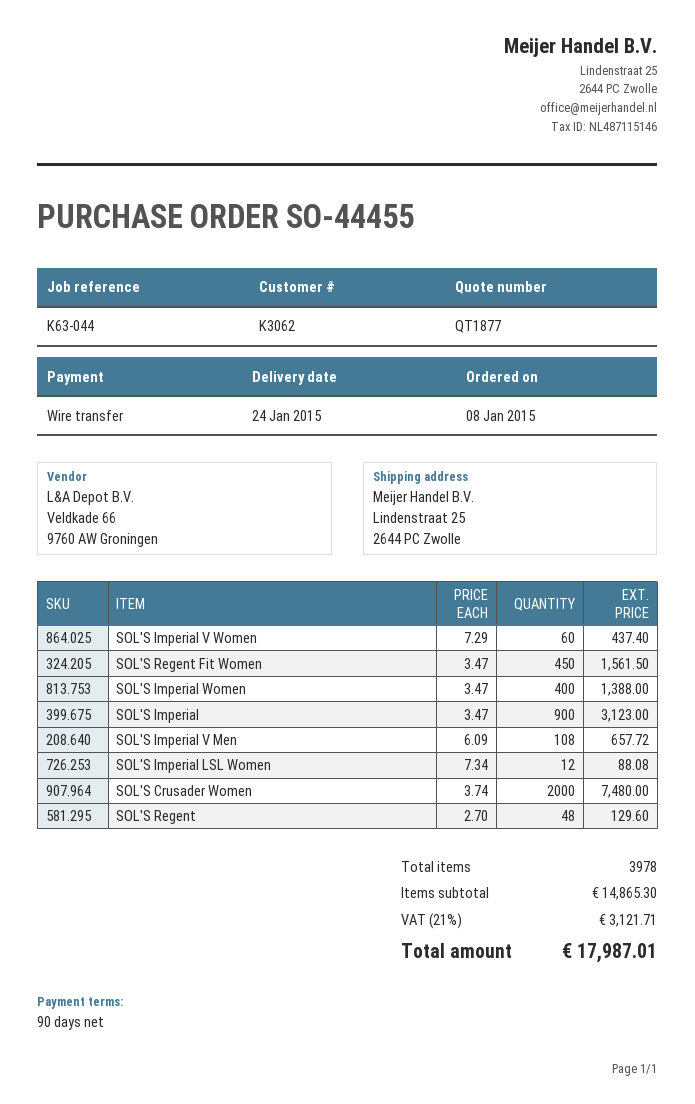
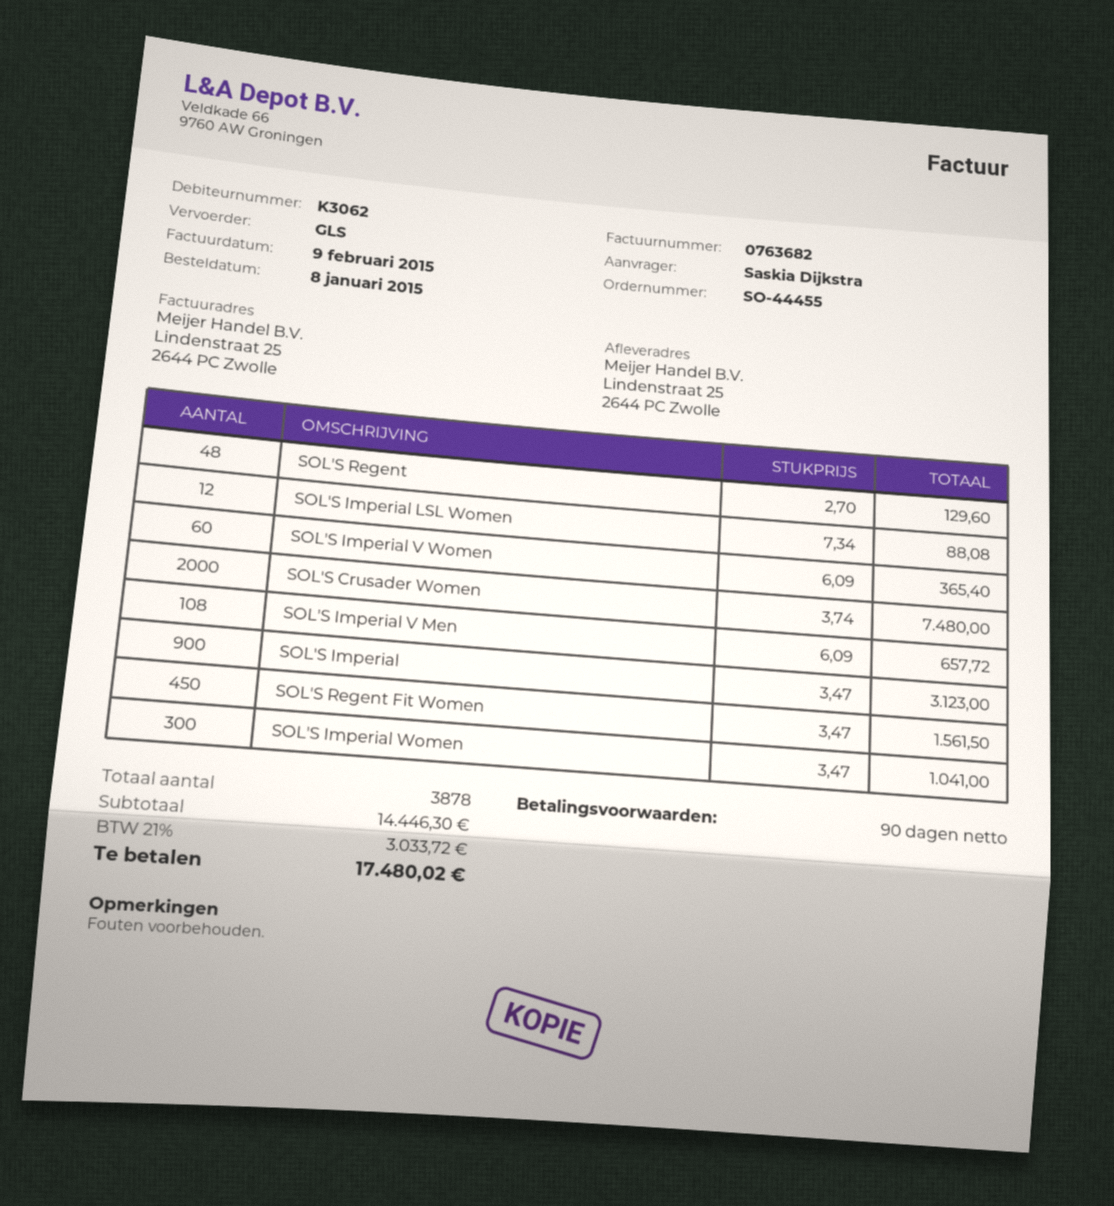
SOL'S Imperial V Women: 60 x 7.29 = 437.40 -> 60 x 6.09 = 365.40
SOL'S Imperial Women: 400 x 3.47 = 1388.00 -> 300 x 3.47 = 1041.00
total quantity: 3978 -> 3878
subtotal: 14865.30 -> 14446.30
tax: 21% = 3121.71 -> 21% = 3033.72
total: 17987.01 -> 17480.02

